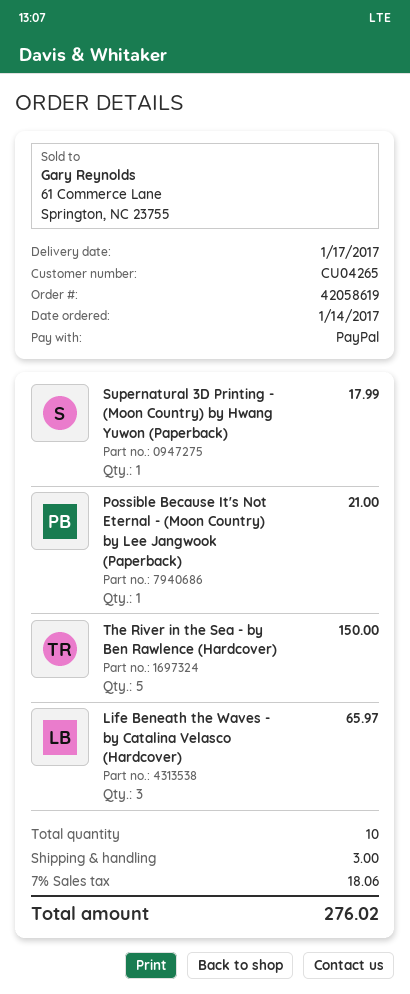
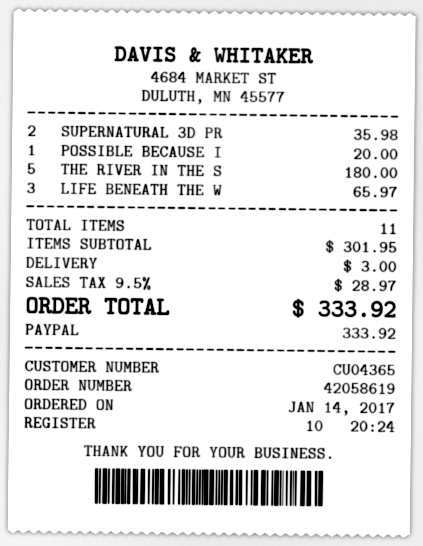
customer number: CU04265 -> CU04365
Supernatural 3D Printing - (Moon Country) by Hwang Yuwon (Paperback): 1 for 17.99 -> 2 for 35.98
Possible Because It's Not Eternal - (Moon Country) by Lee Jangwook (Paperback): 1 for 21.00 -> 1 for 20.00
The River in the Sea - by Ben Rawlence (Hardcover): 5 for 150.00 -> 5 for 180.00
total quantity: 10 -> 11
tax: 7% = 18.06 -> 9.5% = 28.97
total: 276.02 -> 333.92

